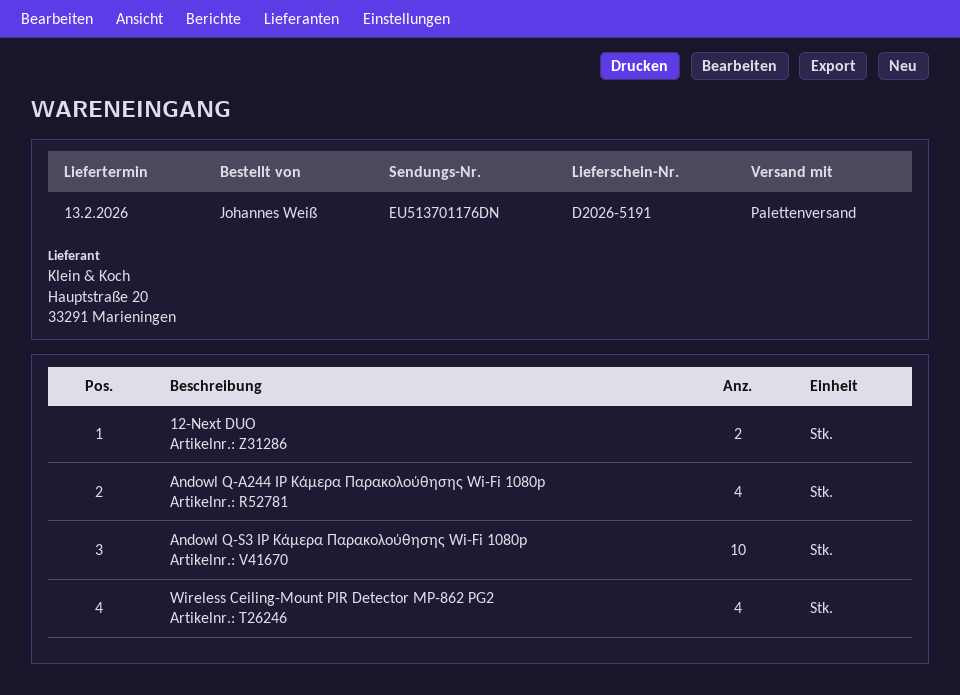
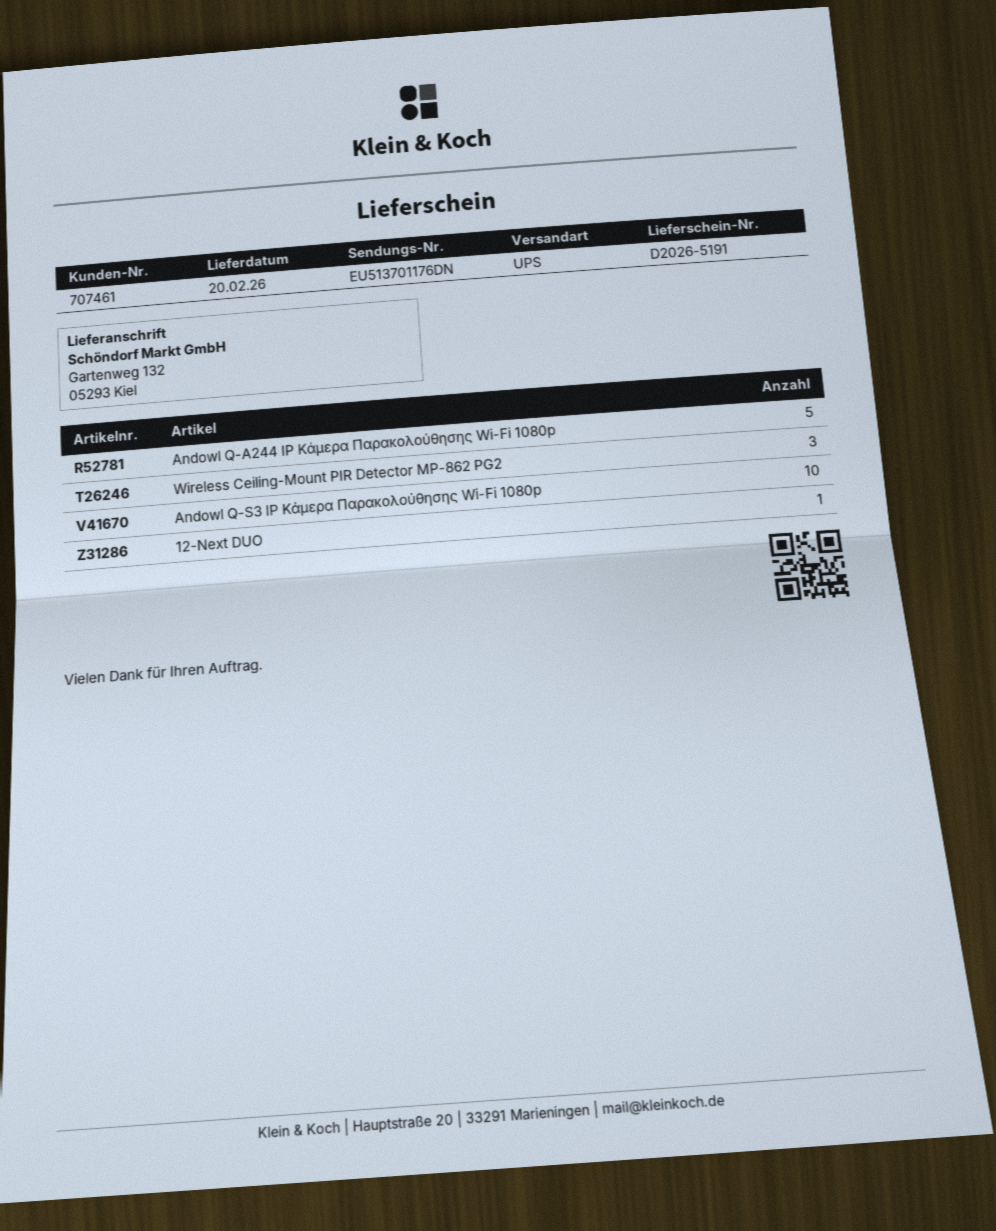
delivery date: 2026-02-13 -> 2026-02-20
shipping method: pallet freight -> UPS
12-Next DUO: 2 -> 1
Andowl Q-A244 IP Κάμερα Παρακολούθησης Wi-Fi 1080p: 4 -> 5
Wireless Ceiling-Mount PIR Detector MP-862 PG2: 4 -> 3

